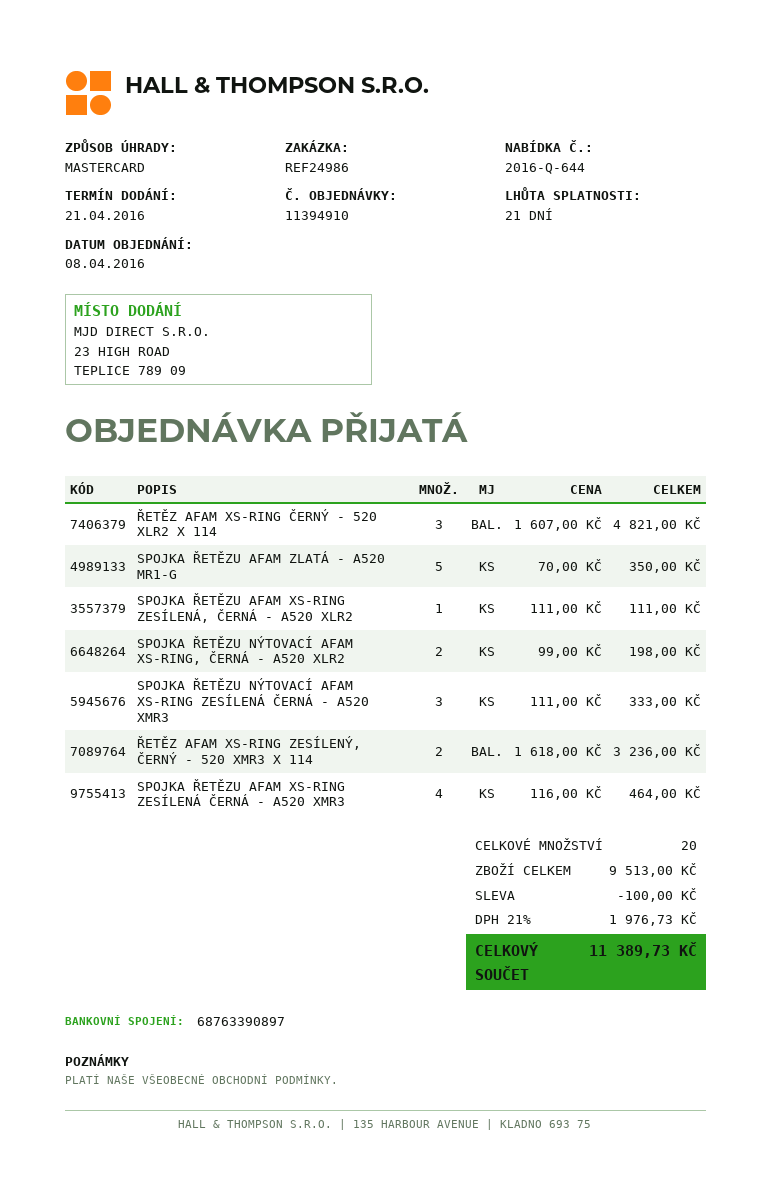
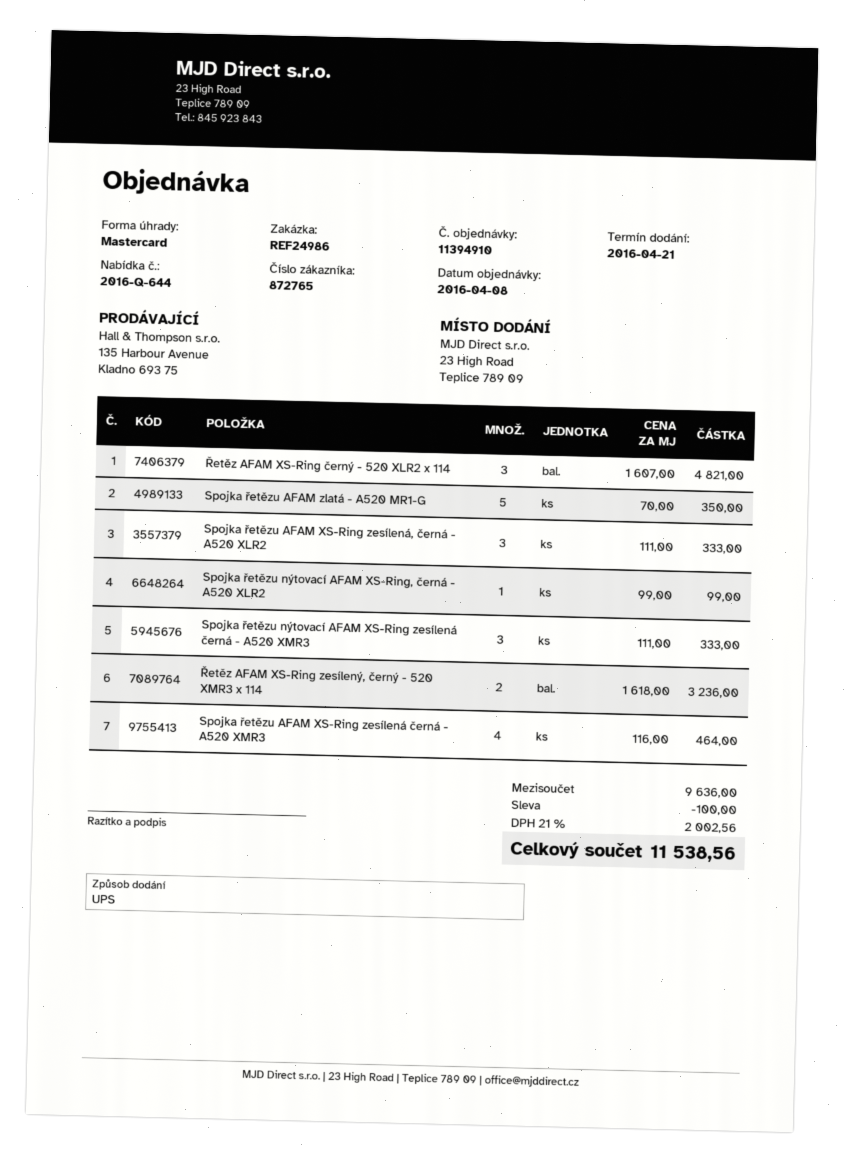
SPOJKA ŘETĚZU AFAM XS-RING ZESÍLENÁ, ČERNÁ - A520 XLR2: 1 x 111.00 = 111.00 -> 3 x 111.00 = 333.00
SPOJKA ŘETĚZU NÝTOVACÍ AFAM XS-RING, ČERNÁ - A520 XLR2: 2 x 99.00 = 198.00 -> 1 x 99.00 = 99.00
subtotal: 9513.00 -> 9636.00
tax: 21% = 1976.73 -> 21% = 2002.56
total: 11389.73 -> 11538.56

